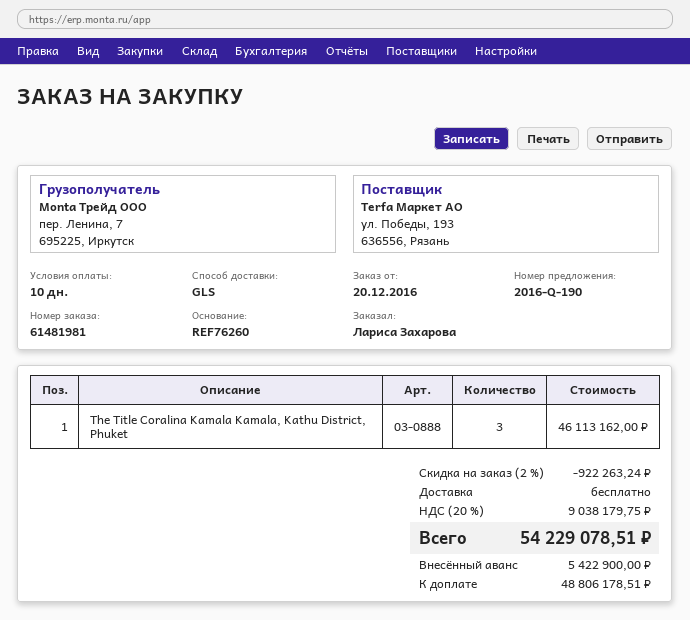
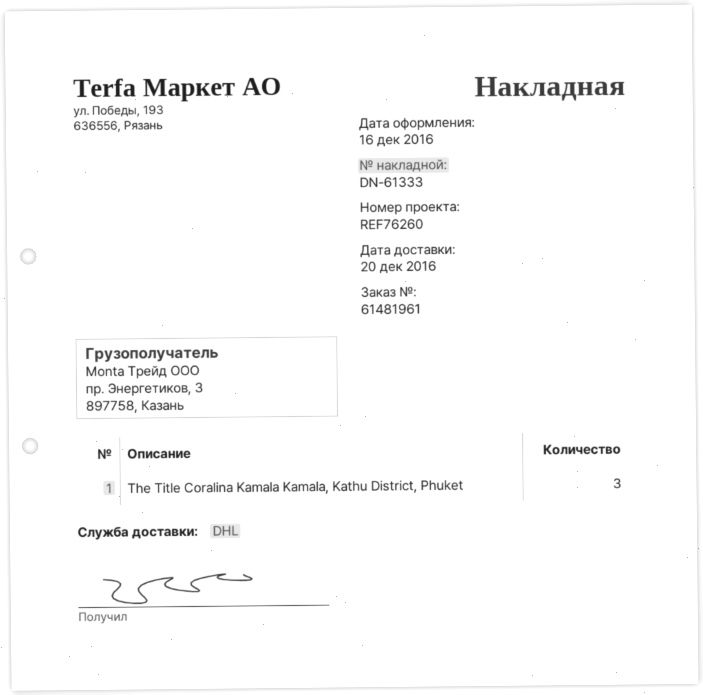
order number: 61481981 -> 61481961
order date: 2016-12-20 -> 2016-12-16
shipping method: GLS -> DHL
ship to: пер. Ленина, 7, 695225, Иркутск -> пр. Энергетиков, 3, 897758, Казань

